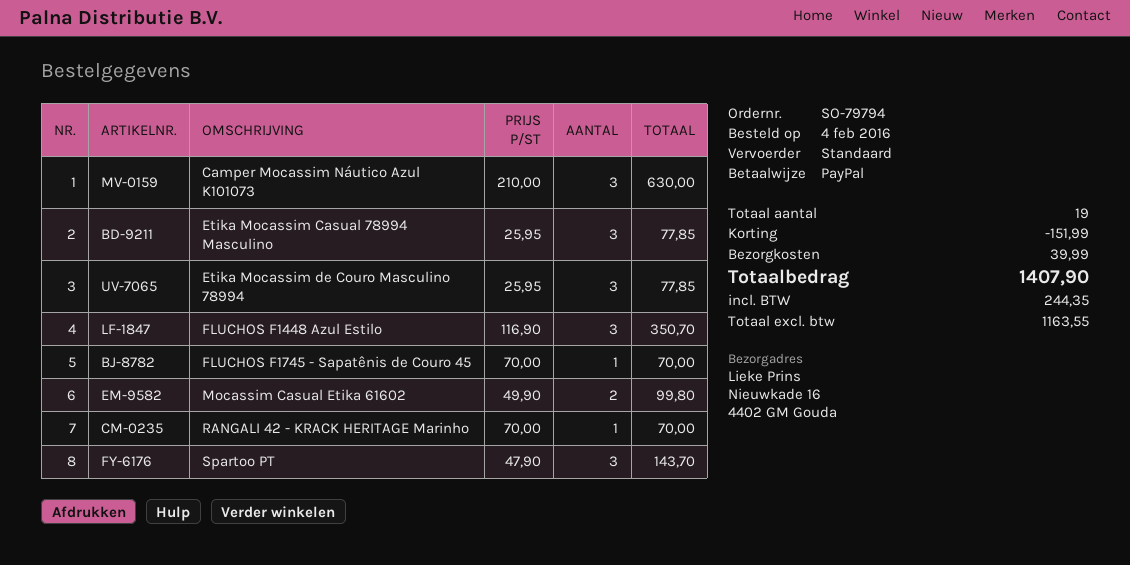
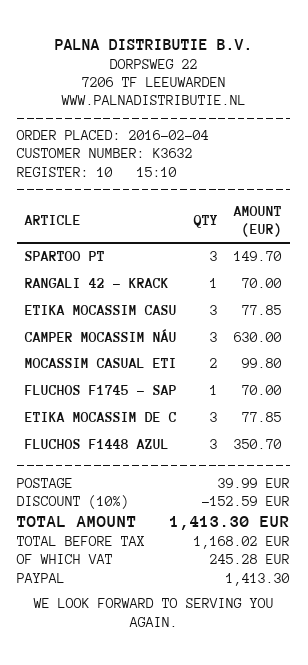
Spartoo PT: 3 for 143.70 -> 3 for 149.70
discount: 151.99 -> 152.59
net: 1163.55 -> 1168.02
tax: 244.35 -> 245.28
total: 1407.90 -> 1413.30

